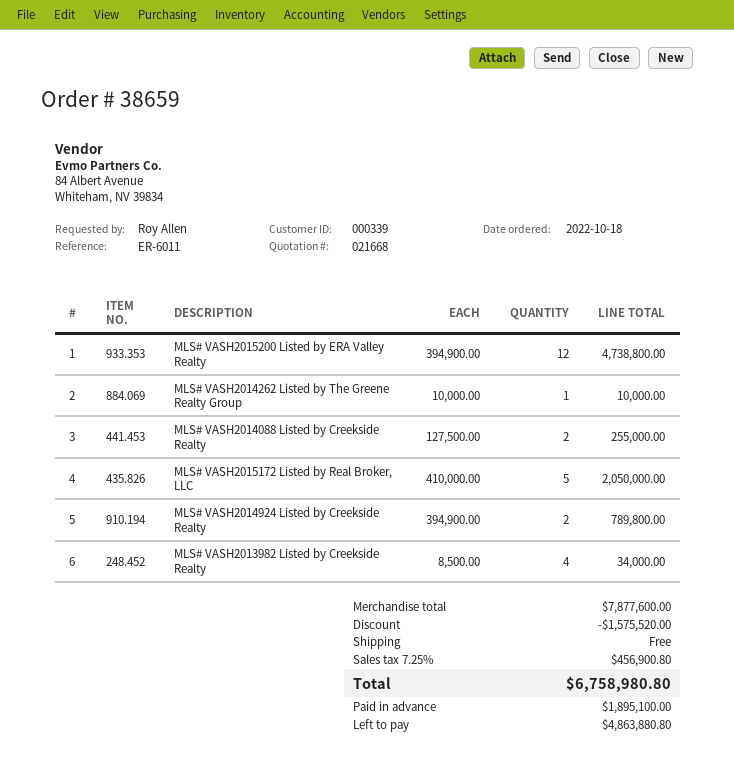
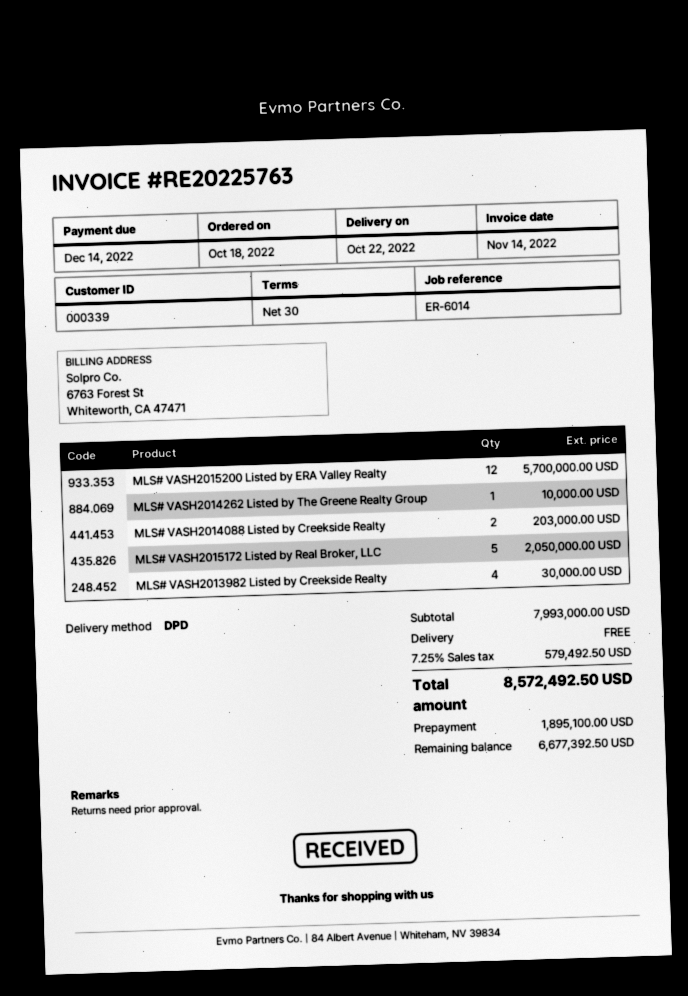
reference: ER-6011 -> ER-6014
MLS# VASH2015200 Listed by ERA Valley Realty: 12 for 4738800.00 -> 12 for 5700000.00
MLS# VASH2014088 Listed by Creekside Realty: 2 for 255000.00 -> 2 for 203000.00
MLS# VASH2014924 Listed by Creekside Realty: 2 for 789800.00 -> none
MLS# VASH2013982 Listed by Creekside Realty: 4 for 34000.00 -> 4 for 30000.00
subtotal: 7877600.00 -> 7993000.00
discount: 1575520.00 -> none
tax: 7.25% = 456900.80 -> 7.25% = 579492.50
total: 6758980.80 -> 8572492.50
balance: 4863880.80 -> 6677392.50

